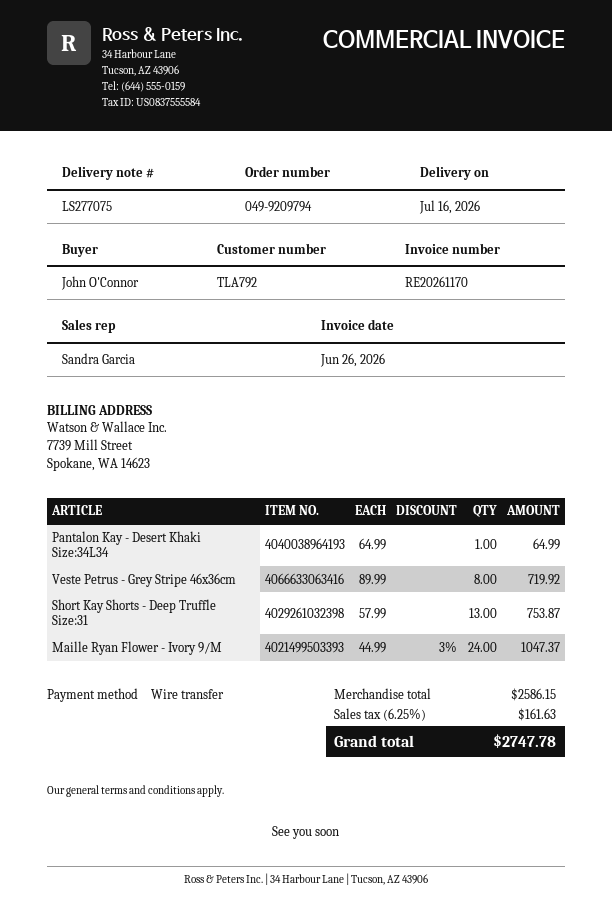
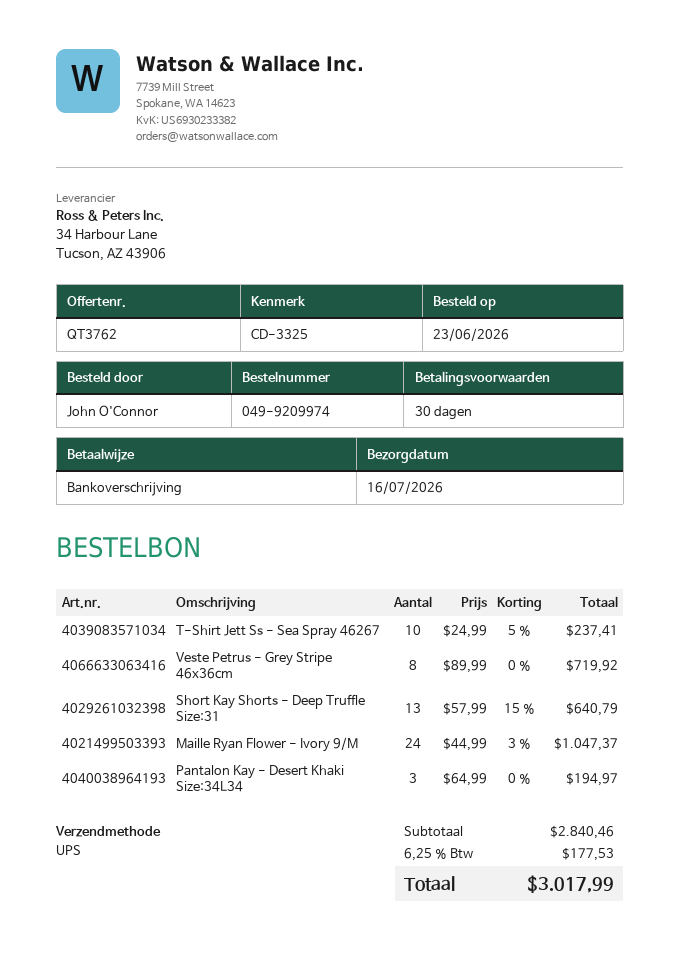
order number: 049-9209794 -> 049-9209974
Pantalon Kay - Desert Khaki Size:34L34: 1 x 64.99 = 64.99 -> 3 x 64.99 = 194.97
Short Kay Shorts - Deep Truffle Size:31: 13 x 57.99 = 753.87 -> 13 x 57.99 - 15% = 640.79
T-Shirt Jett Ss - Sea Spray 46267: none -> 10 x 24.99 - 5% = 237.41
subtotal: 2586.15 -> 2840.46
tax: 6.25% = 161.63 -> 6.25% = 177.53
total: 2747.78 -> 3017.99

